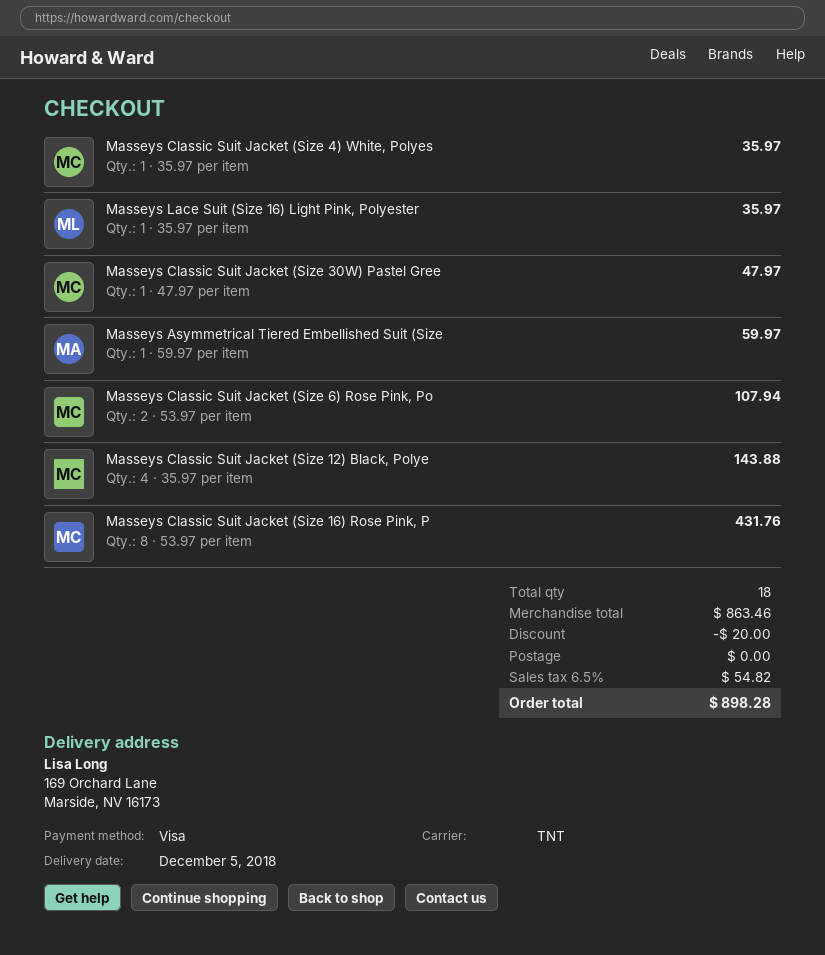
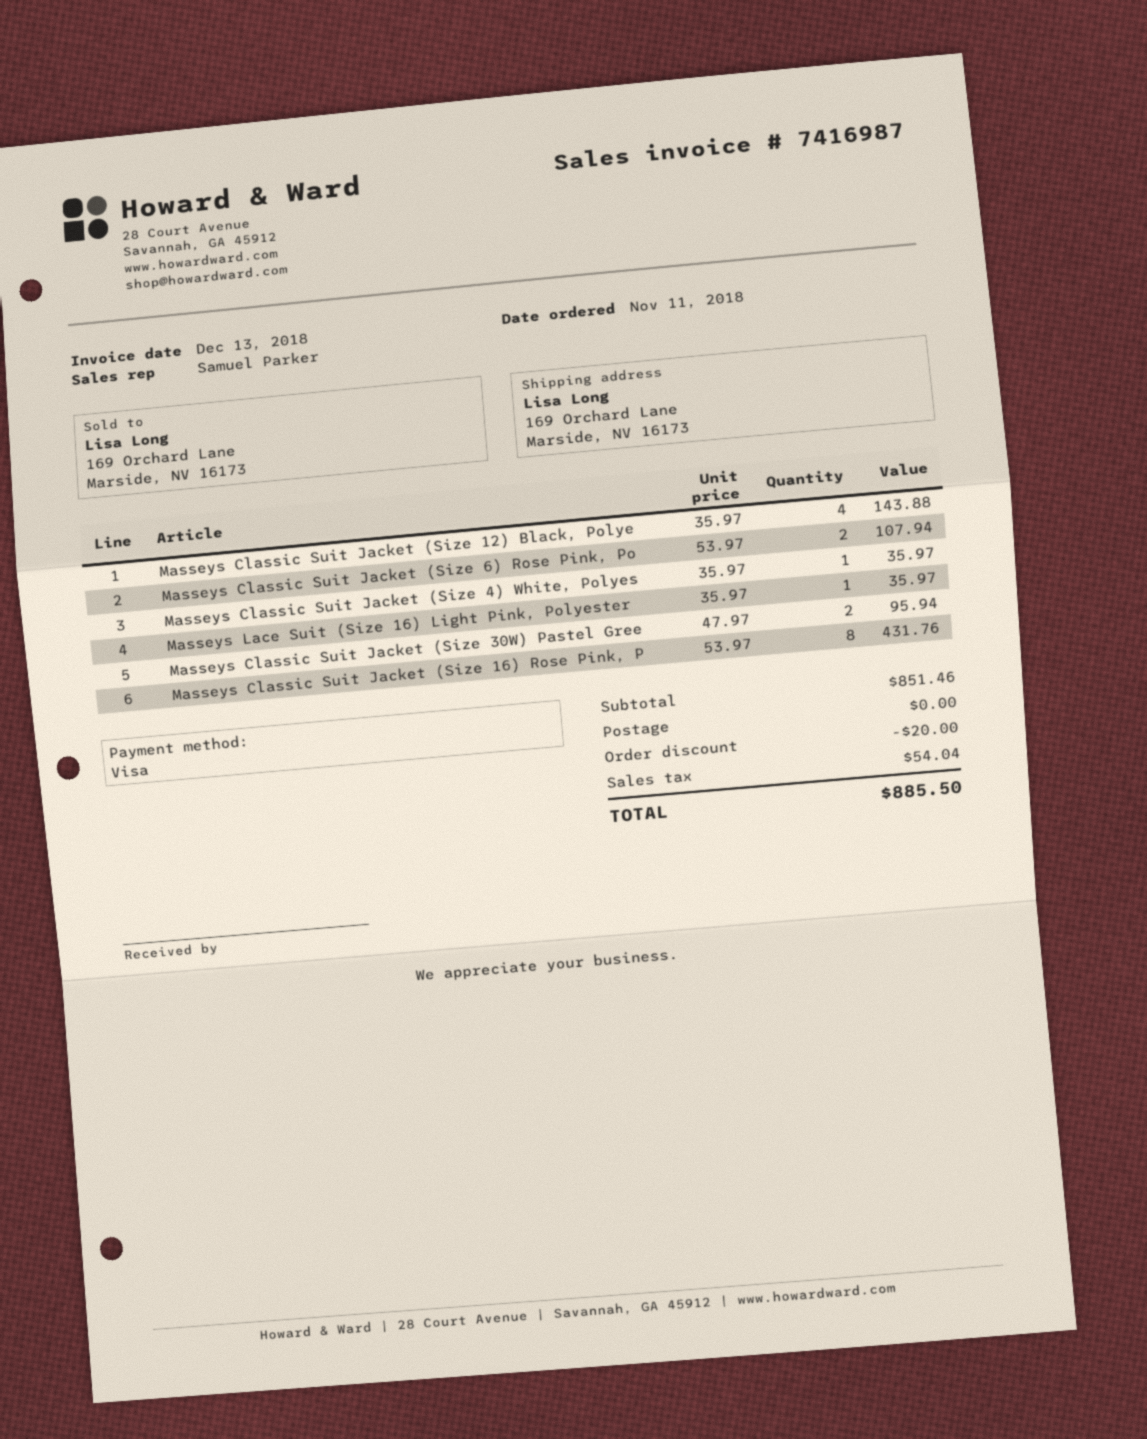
Masseys Classic Suit Jacket (Size 30W) Pastel Gree: 1 x 47.97 = 47.97 -> 2 x 47.97 = 95.94
Masseys Asymmetrical Tiered Embellished Suit (Size: 1 x 59.97 = 59.97 -> none
subtotal: 863.46 -> 851.46
tax: 54.82 -> 54.04
total: 898.28 -> 885.50

